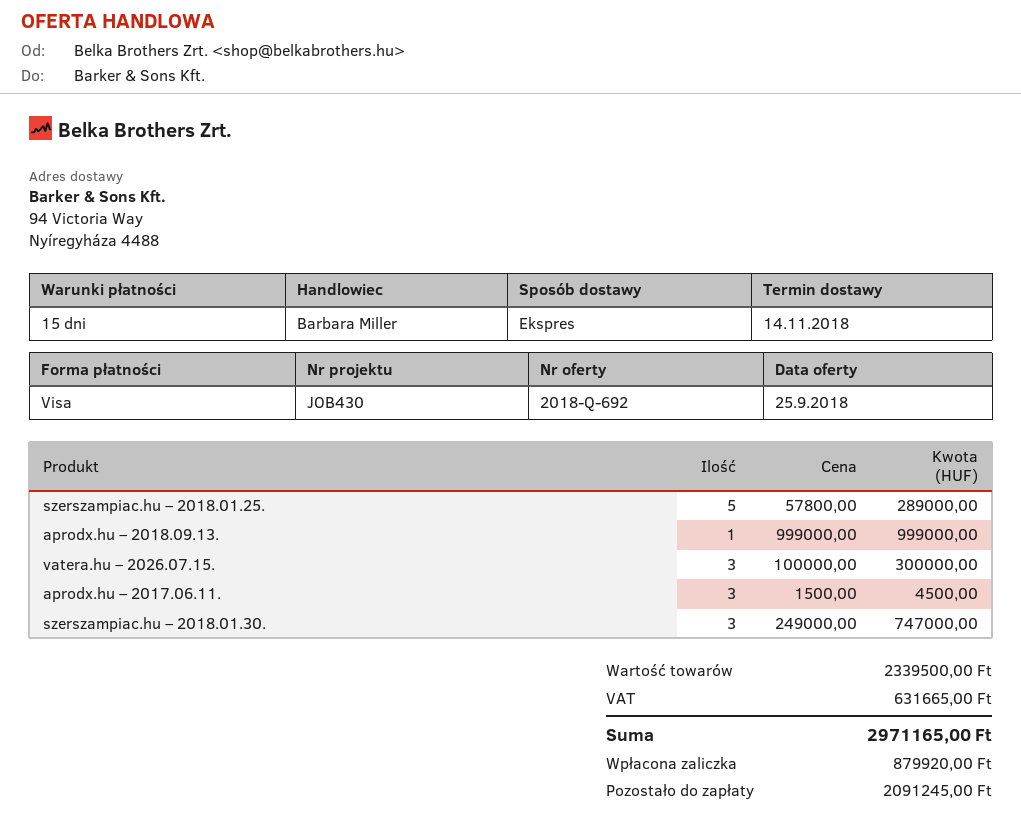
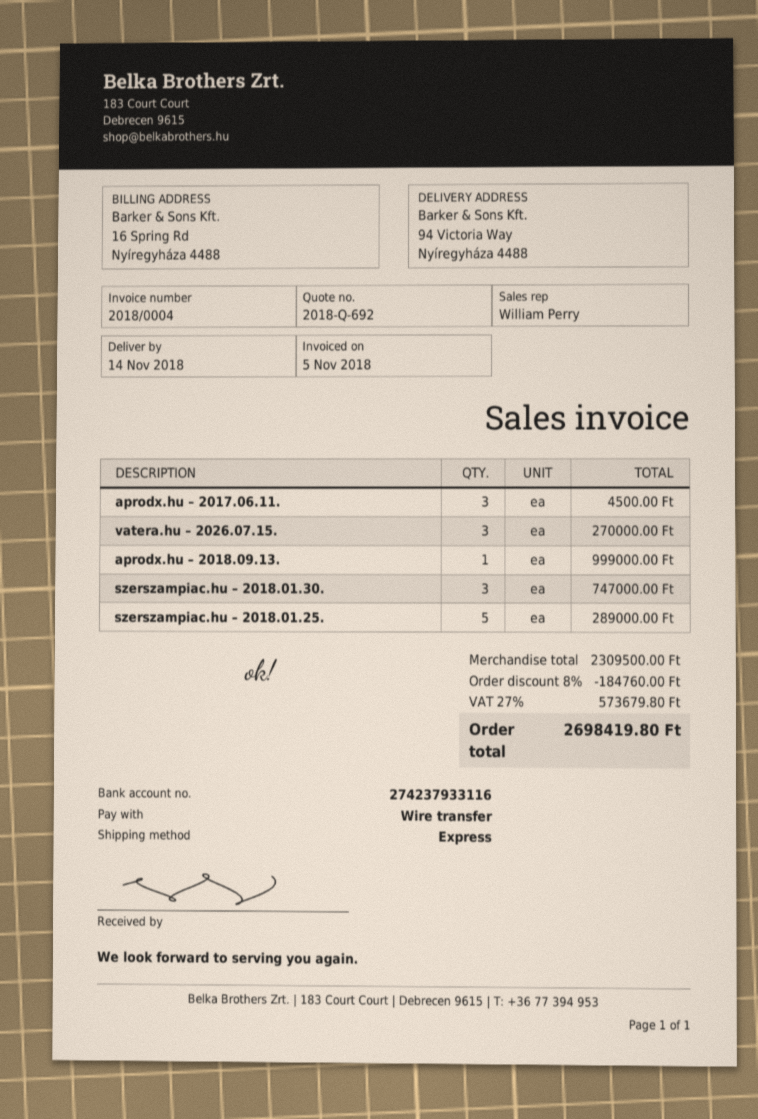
sales rep: Barbara Miller -> William Perry
payment method: Visa -> bank transfer
vatera.hu – 2026.07.15.: 3 for 300000.00 -> 3 for 270000.00
subtotal: 2339500.00 -> 2309500.00
discount: none -> 8% = 184760.00
tax: 631665.00 -> 573679.80
total: 2971165.00 -> 2698419.80

